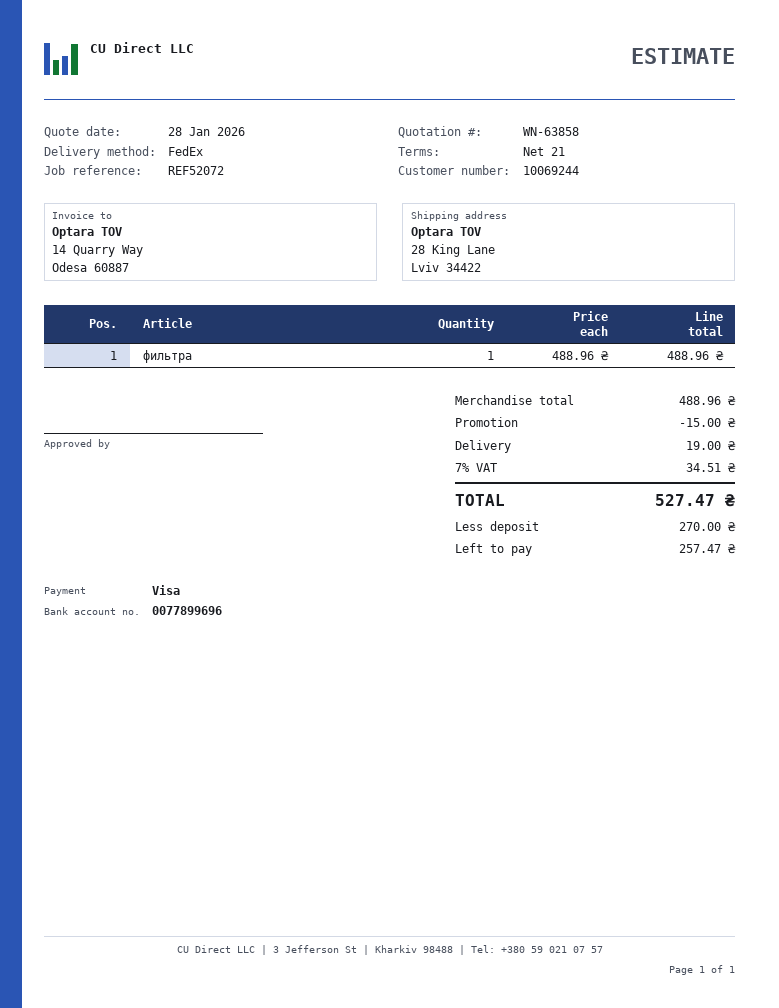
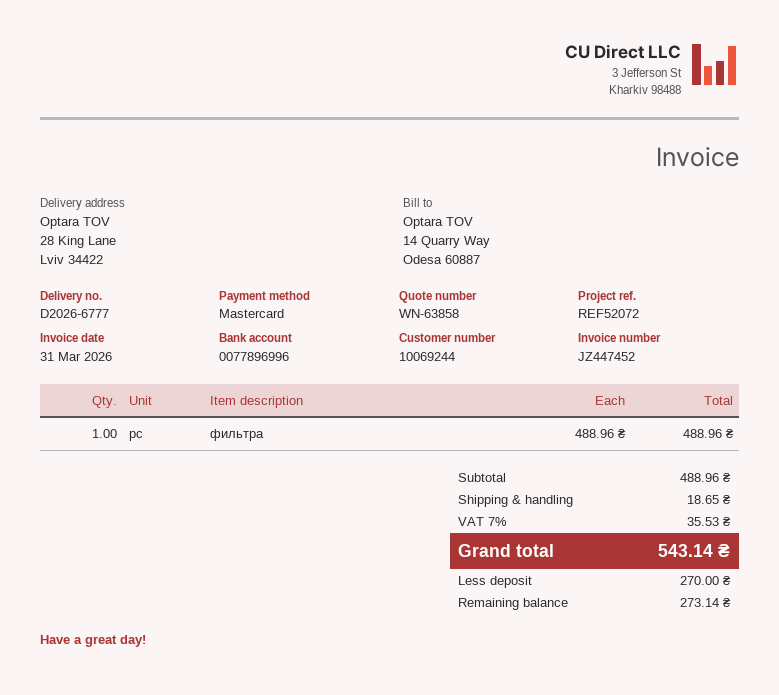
payment method: Visa -> Mastercard
bank account: 0077899696 -> 0077896996
discount: 15.00 -> none
shipping: 19.00 -> 18.65
tax: 7% = 34.51 -> 7% = 35.53
total: 527.47 -> 543.14
balance: 257.47 -> 273.14

